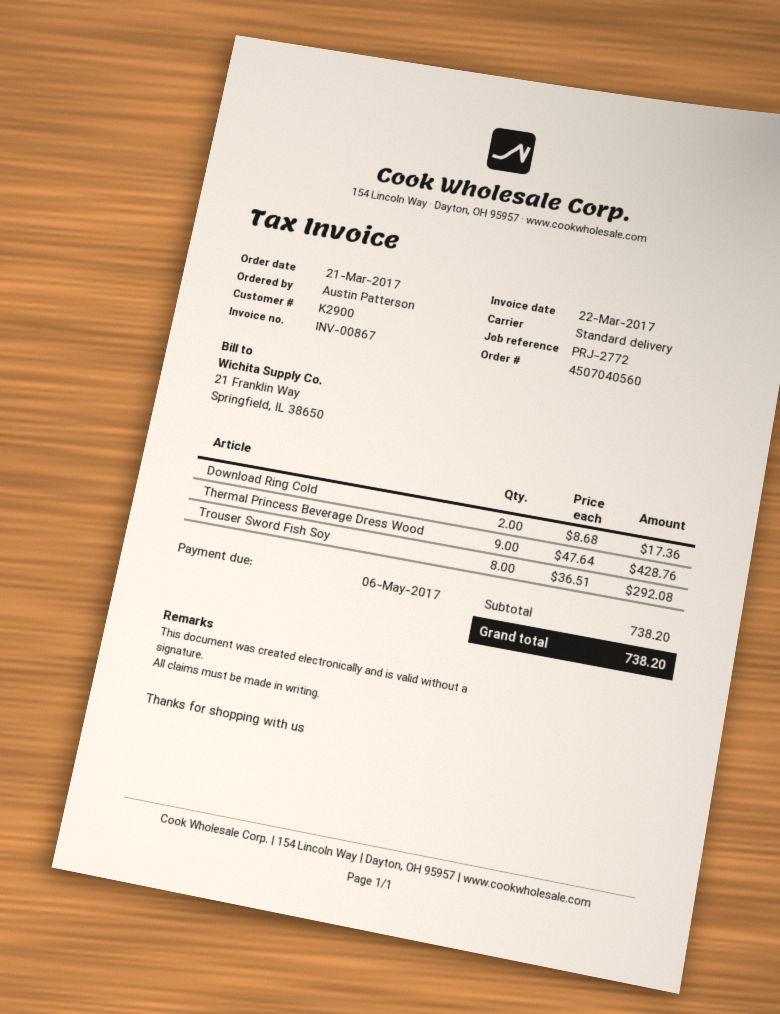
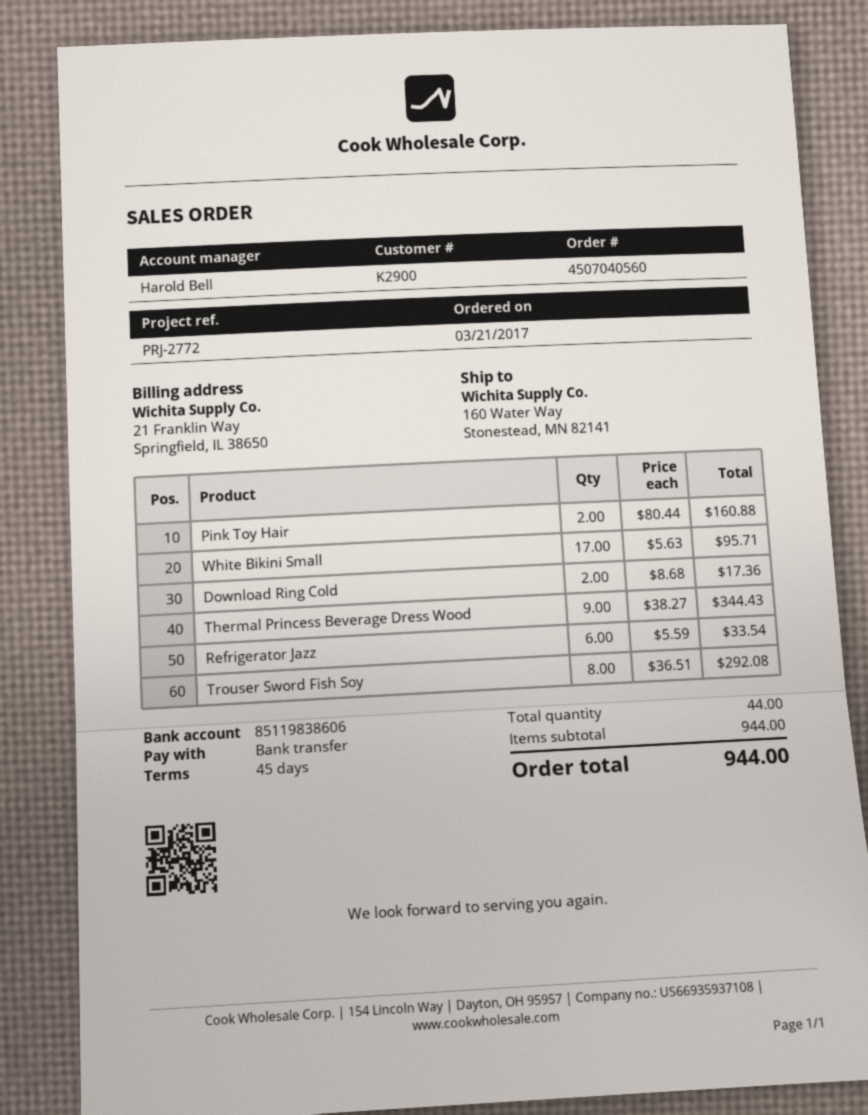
Thermal Princess Beverage Dress Wood: 9 x 47.64 = 428.76 -> 9 x 38.27 = 344.43
Pink Toy Hair: none -> 2 x 80.44 = 160.88
White Bikini Small: none -> 17 x 5.63 = 95.71
Refrigerator Jazz: none -> 6 x 5.59 = 33.54
subtotal: 738.20 -> 944.00
total: 738.20 -> 944.00

